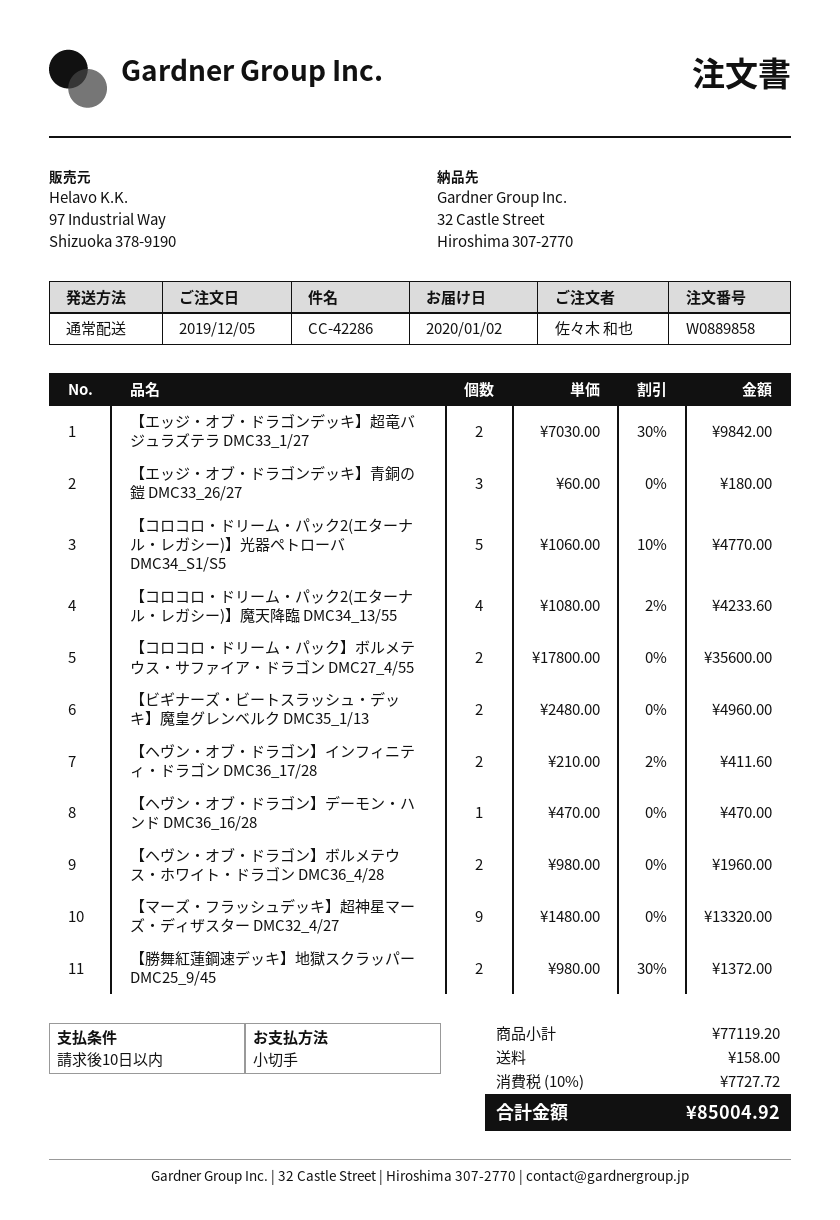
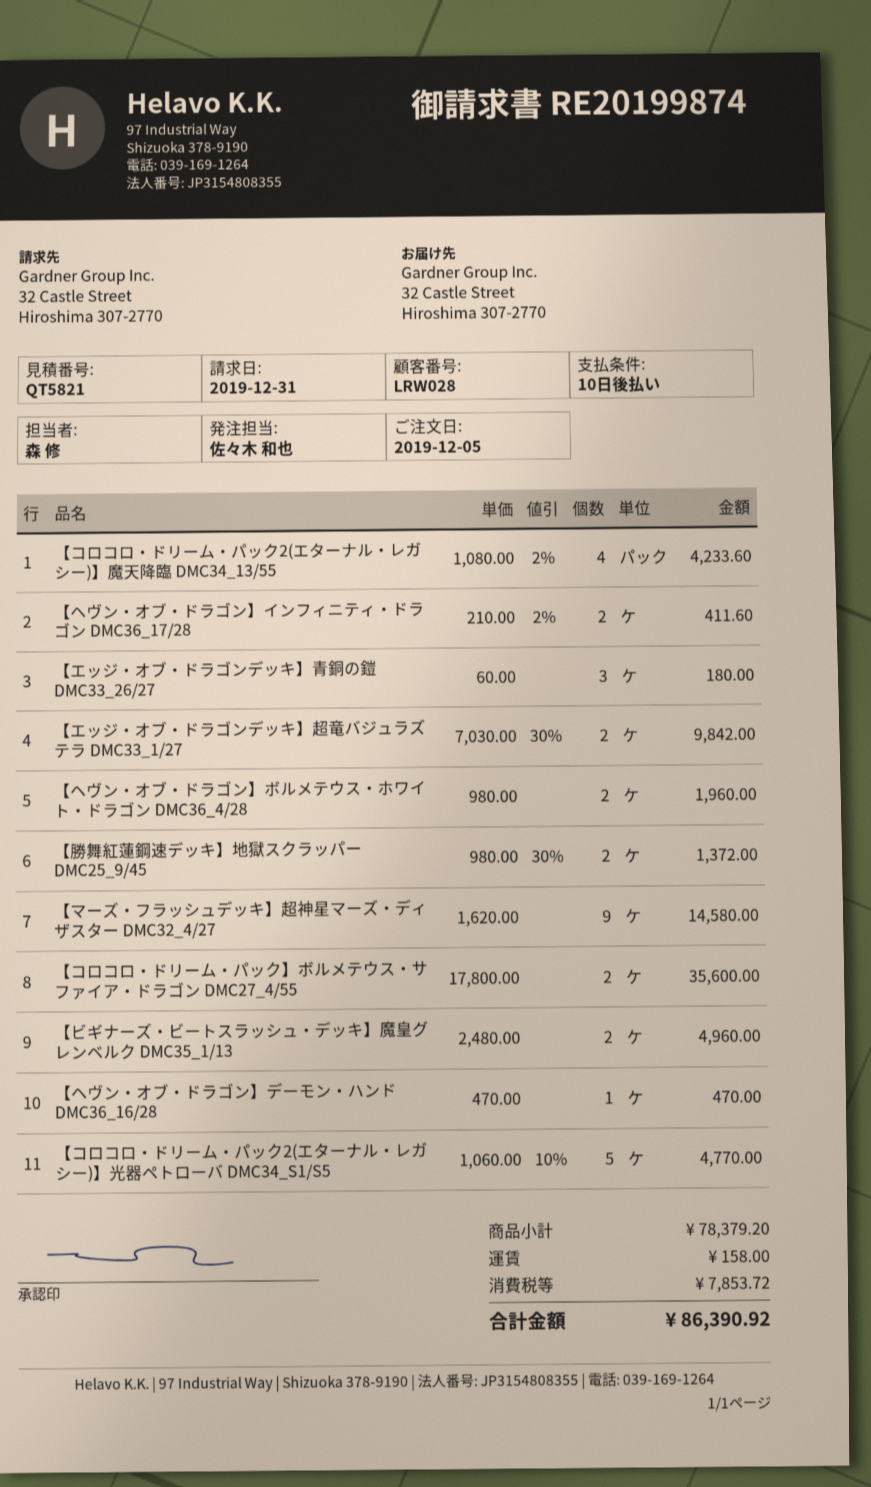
【マーズ・フラッシュデッキ】超神星マーズ・ディザスター DMC32_4/27: 9 x 1480.00 = 13320.00 -> 9 x 1620.00 = 14580.00
subtotal: 77119.20 -> 78379.20
tax: 7727.72 -> 7853.72
total: 85004.92 -> 86390.92

